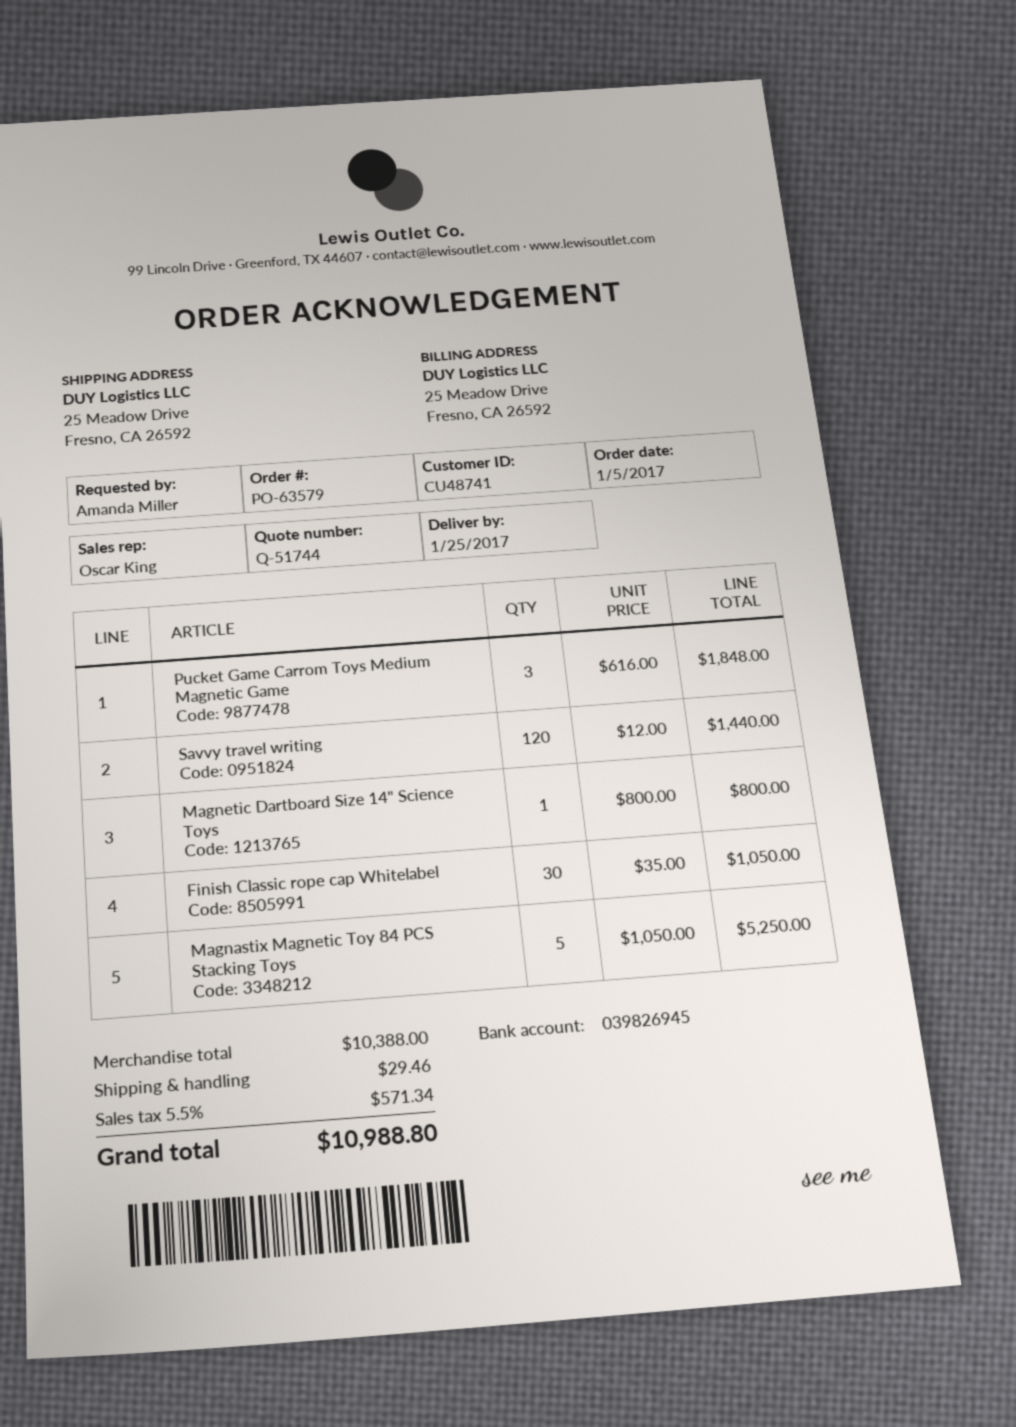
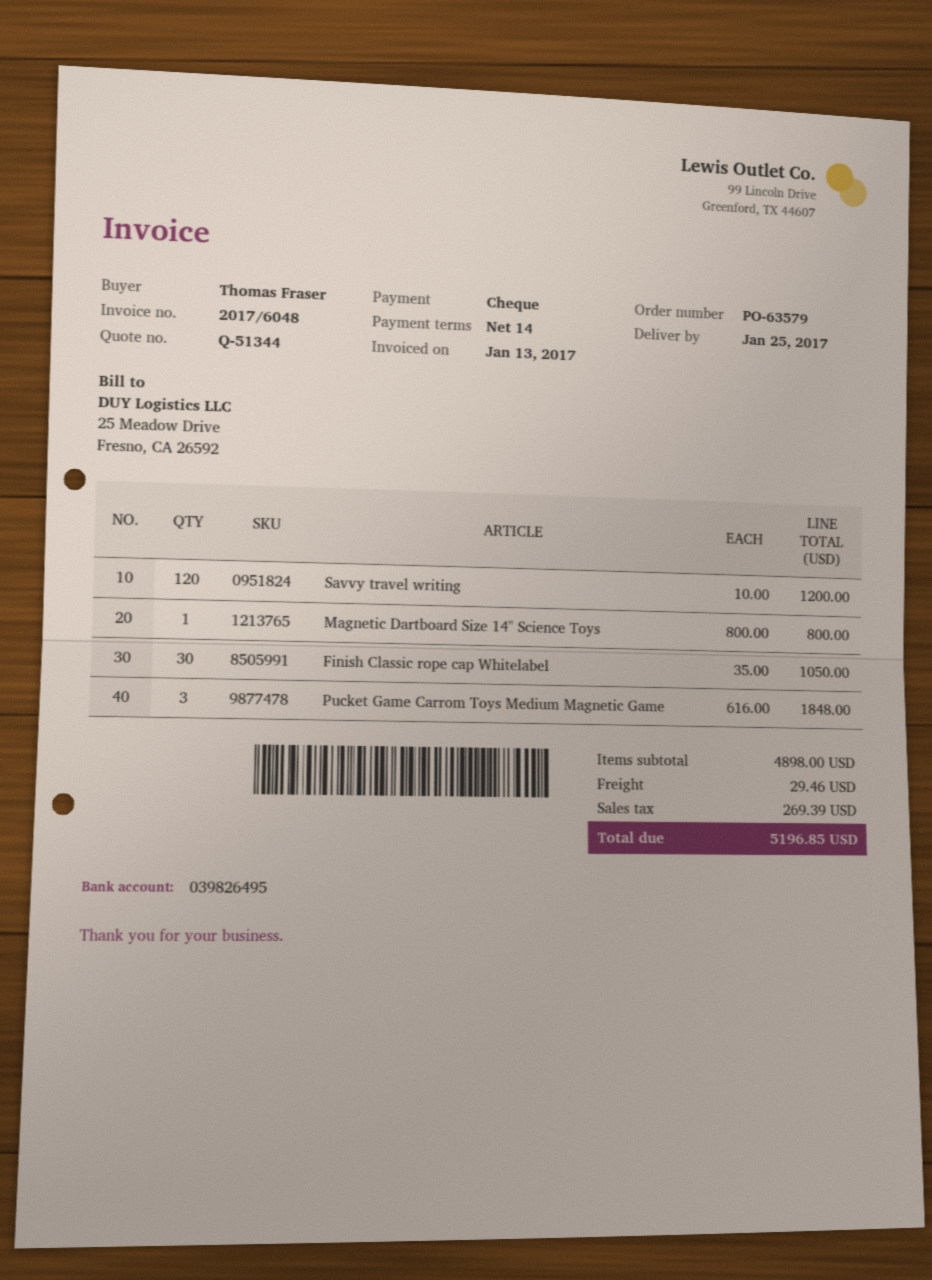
quote number: Q-51744 -> Q-51344
ordered by: Amanda Miller -> Thomas Fraser
bank account: 039826945 -> 039826495
Savvy travel writing: 120 x 12.00 = 1440.00 -> 120 x 10.00 = 1200.00
Magnastix Magnetic Toy 84 PCS Stacking Toys: 5 x 1050.00 = 5250.00 -> none
subtotal: 10388.00 -> 4898.00
tax: 571.34 -> 269.39
total: 10988.80 -> 5196.85

